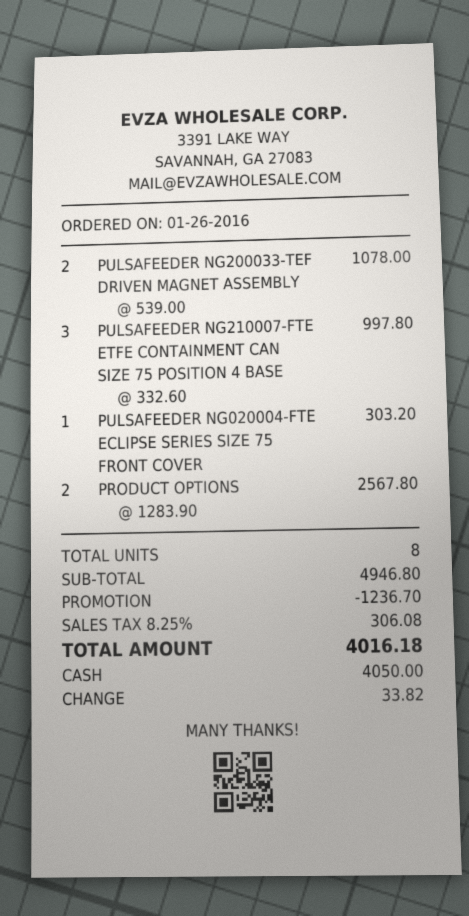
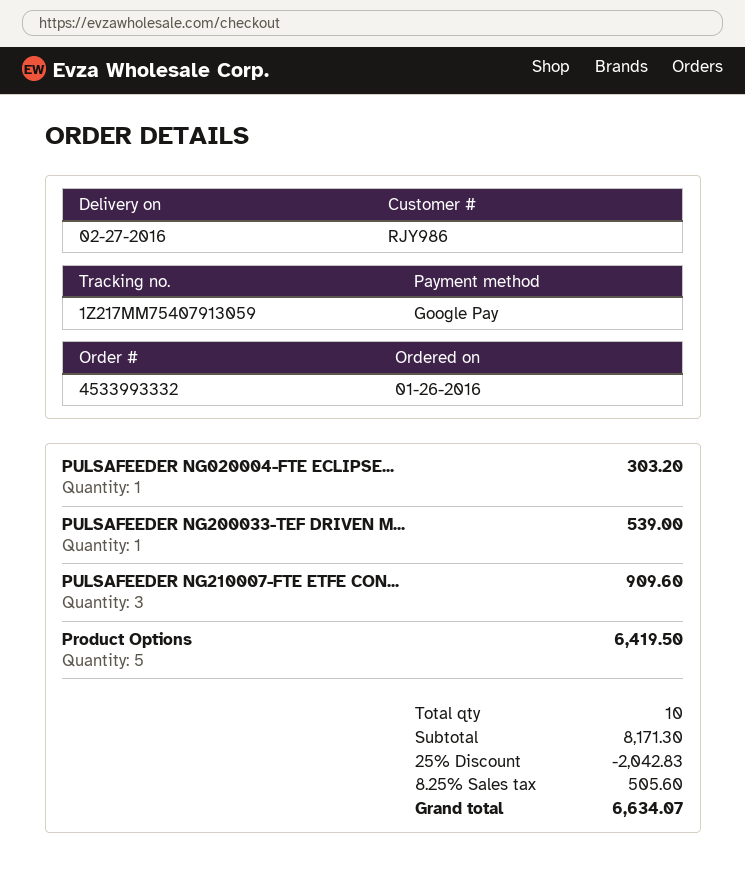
payment method: cash -> Google Pay
PULSAFEEDER NG200033-TEF DRIVEN MAGNET ASSEMBLY: 2 for 1078.00 -> 1 for 539.00
PULSAFEEDER NG210007-FTE ETFE CONTAINMENT CAN SIZE 75 POSITION 4 BASE: 3 for 997.80 -> 3 for 909.60
PRODUCT OPTIONS: 2 for 2567.80 -> 5 for 6419.50
total quantity: 8 -> 10
subtotal: 4946.80 -> 8171.30
discount: 1236.70 -> 2042.83
tax: 8.25% = 306.08 -> 8.25% = 505.60
total: 4016.18 -> 6634.07

